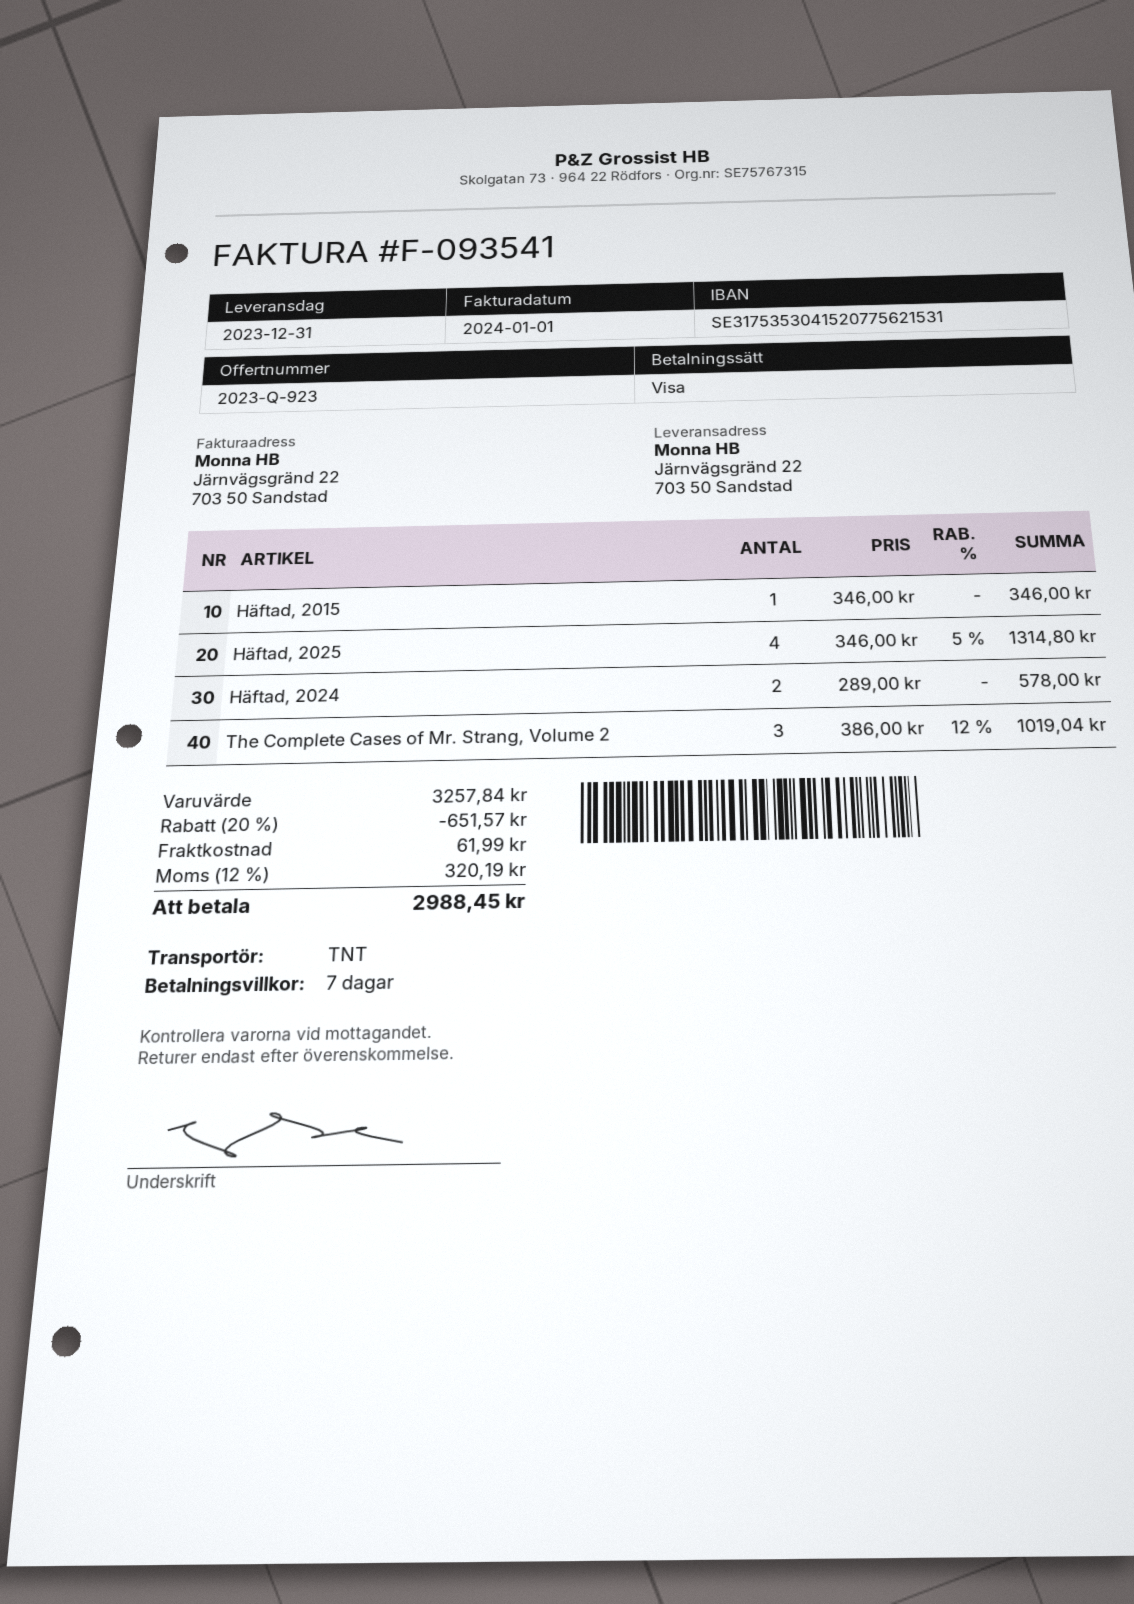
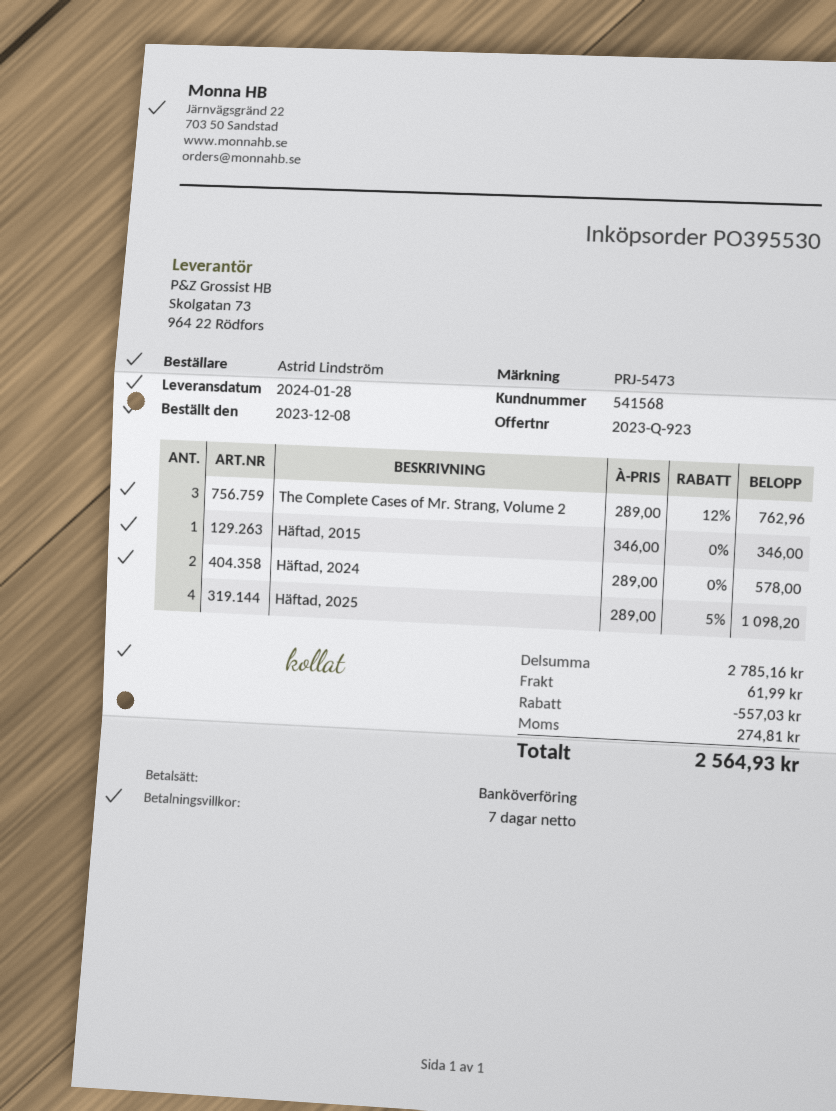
delivery date: 2023-12-31 -> 2024-01-28
payment method: Visa -> bank transfer
Häftad, 2025: 4 x 346.00 - 5% = 1314.80 -> 4 x 289.00 - 5% = 1098.20
The Complete Cases of Mr. Strang, Volume 2: 3 x 386.00 - 12% = 1019.04 -> 3 x 289.00 - 12% = 762.96
subtotal: 3257.84 -> 2785.16
discount: 651.57 -> 557.03
tax: 320.19 -> 274.81
total: 2988.45 -> 2564.93

